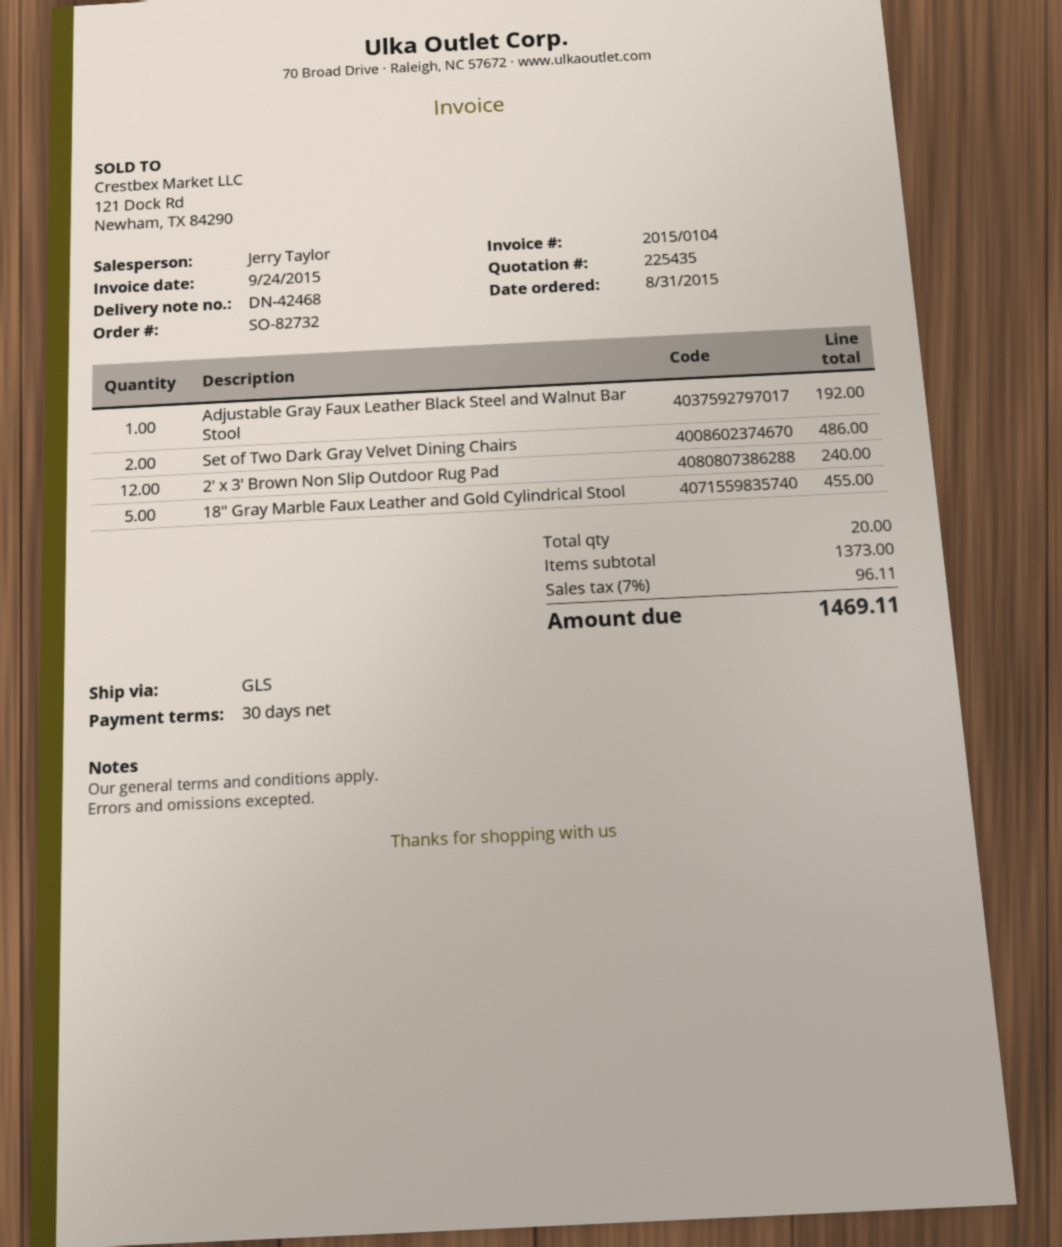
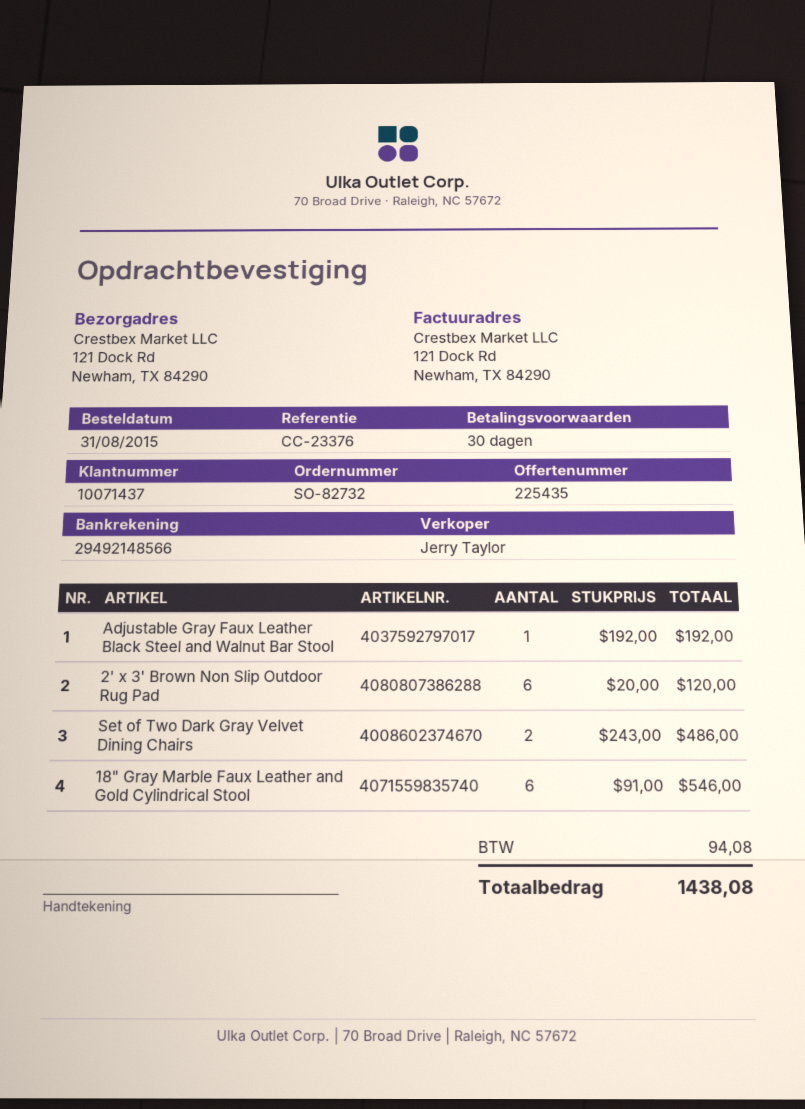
2' x 3' Brown Non Slip Outdoor Rug Pad: 12 for 240.00 -> 6 for 120.00
18" Gray Marble Faux Leather and Gold Cylindrical Stool: 5 for 455.00 -> 6 for 546.00
tax: 96.11 -> 94.08
total: 1469.11 -> 1438.08

